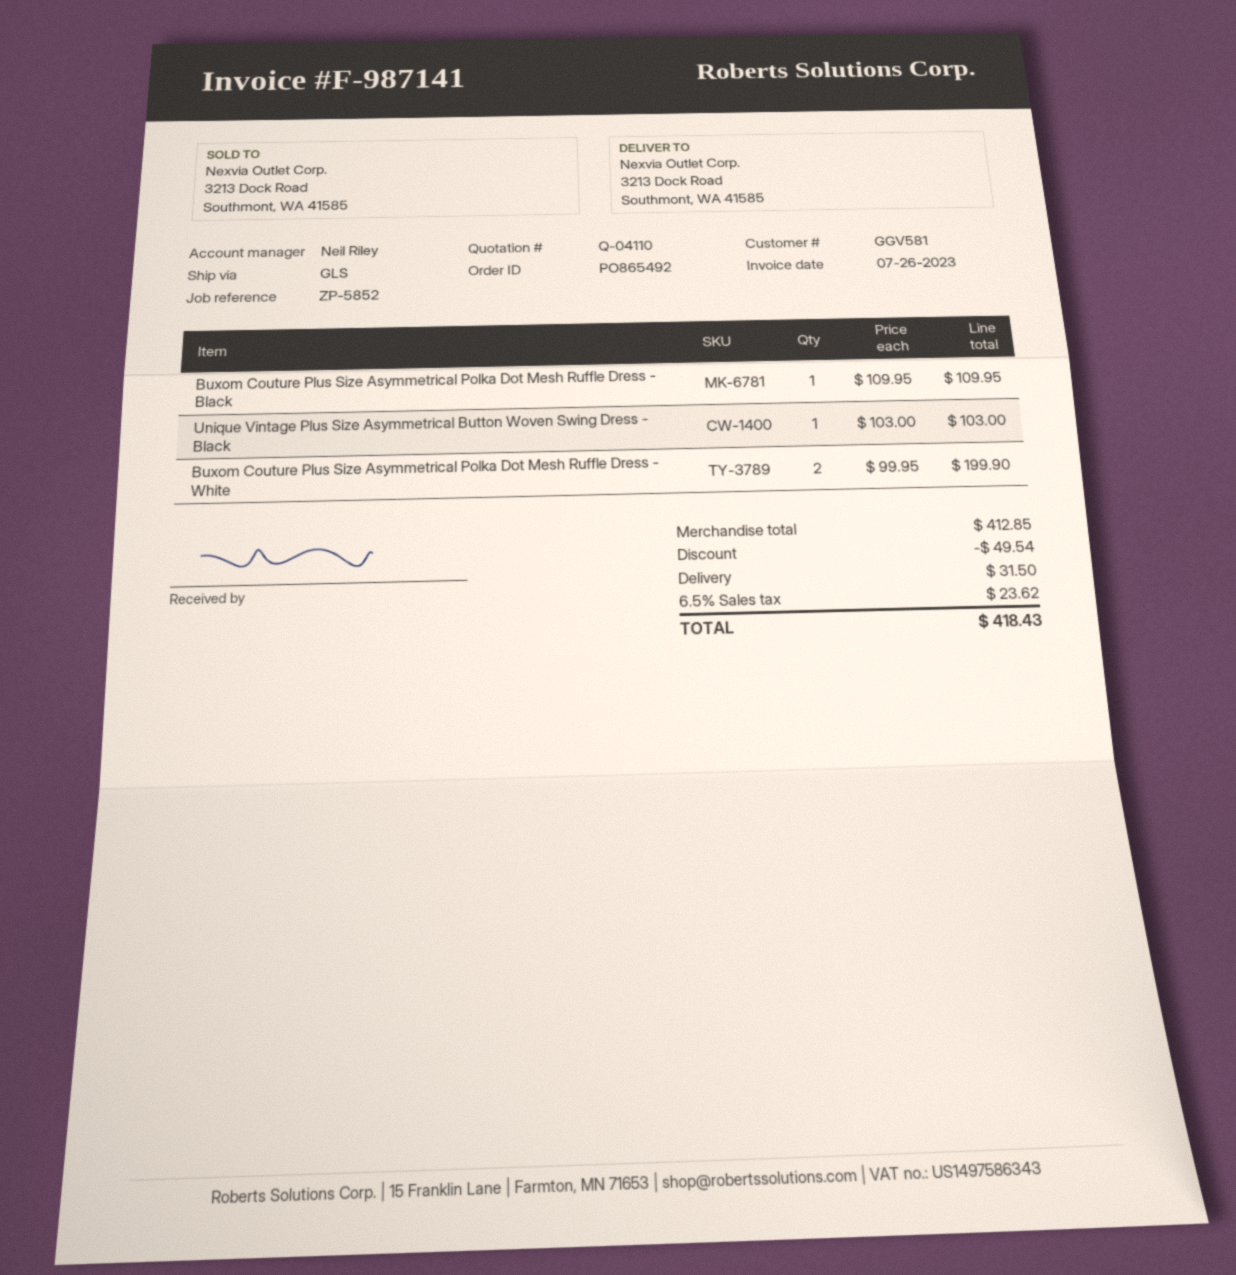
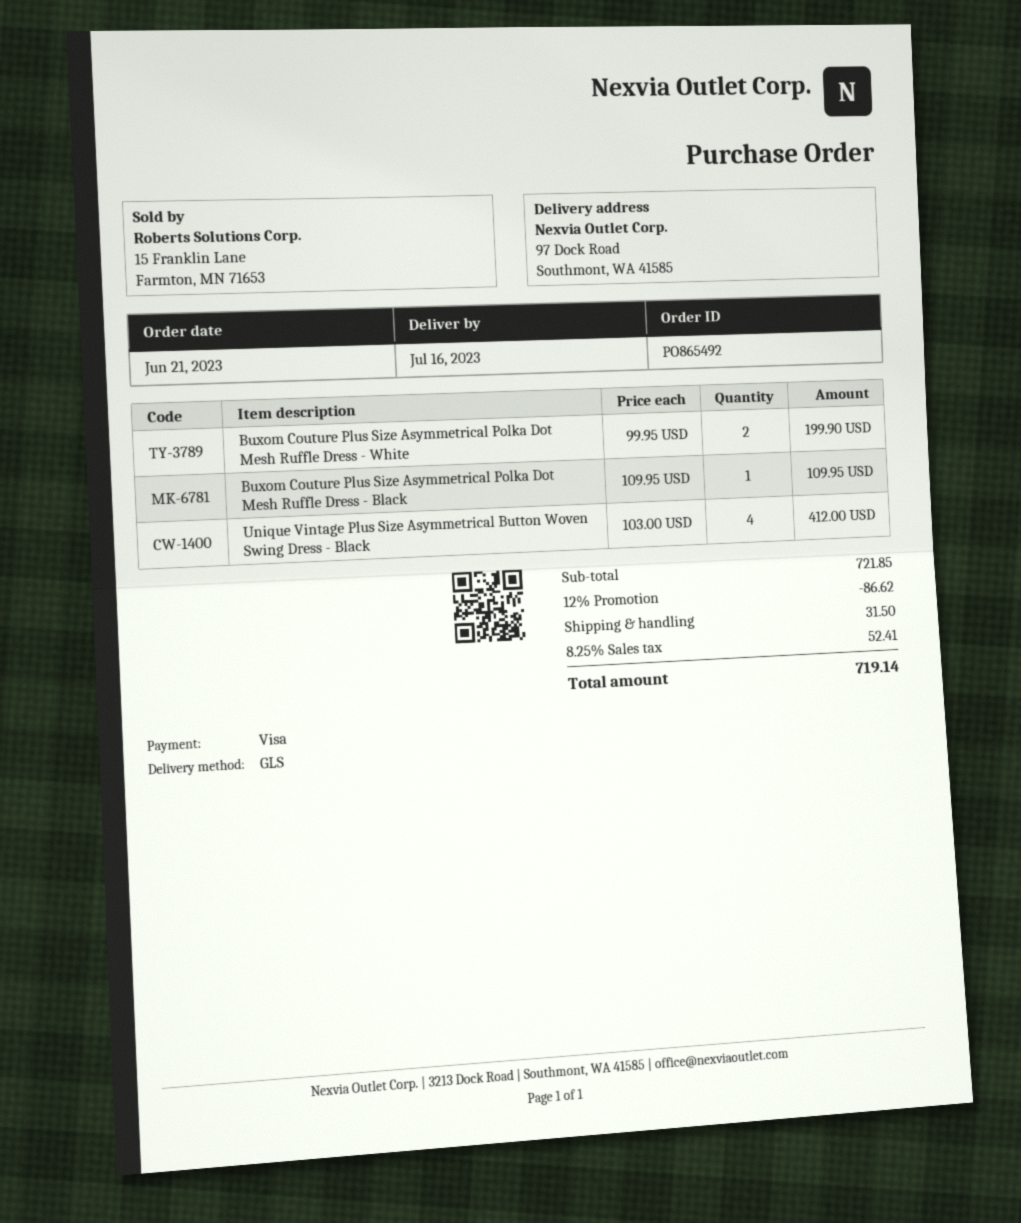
ship to: 3213 Dock Road, Southmont, WA 41585 -> 97 Dock Road, Southmont, WA 41585
Unique Vintage Plus Size Asymmetrical Button Woven Swing Dress - Black: 1 x 103.00 = 103.00 -> 4 x 103.00 = 412.00
subtotal: 412.85 -> 721.85
discount: 49.54 -> 86.62
tax: 6.5% = 23.62 -> 8.25% = 52.41
total: 418.43 -> 719.14

